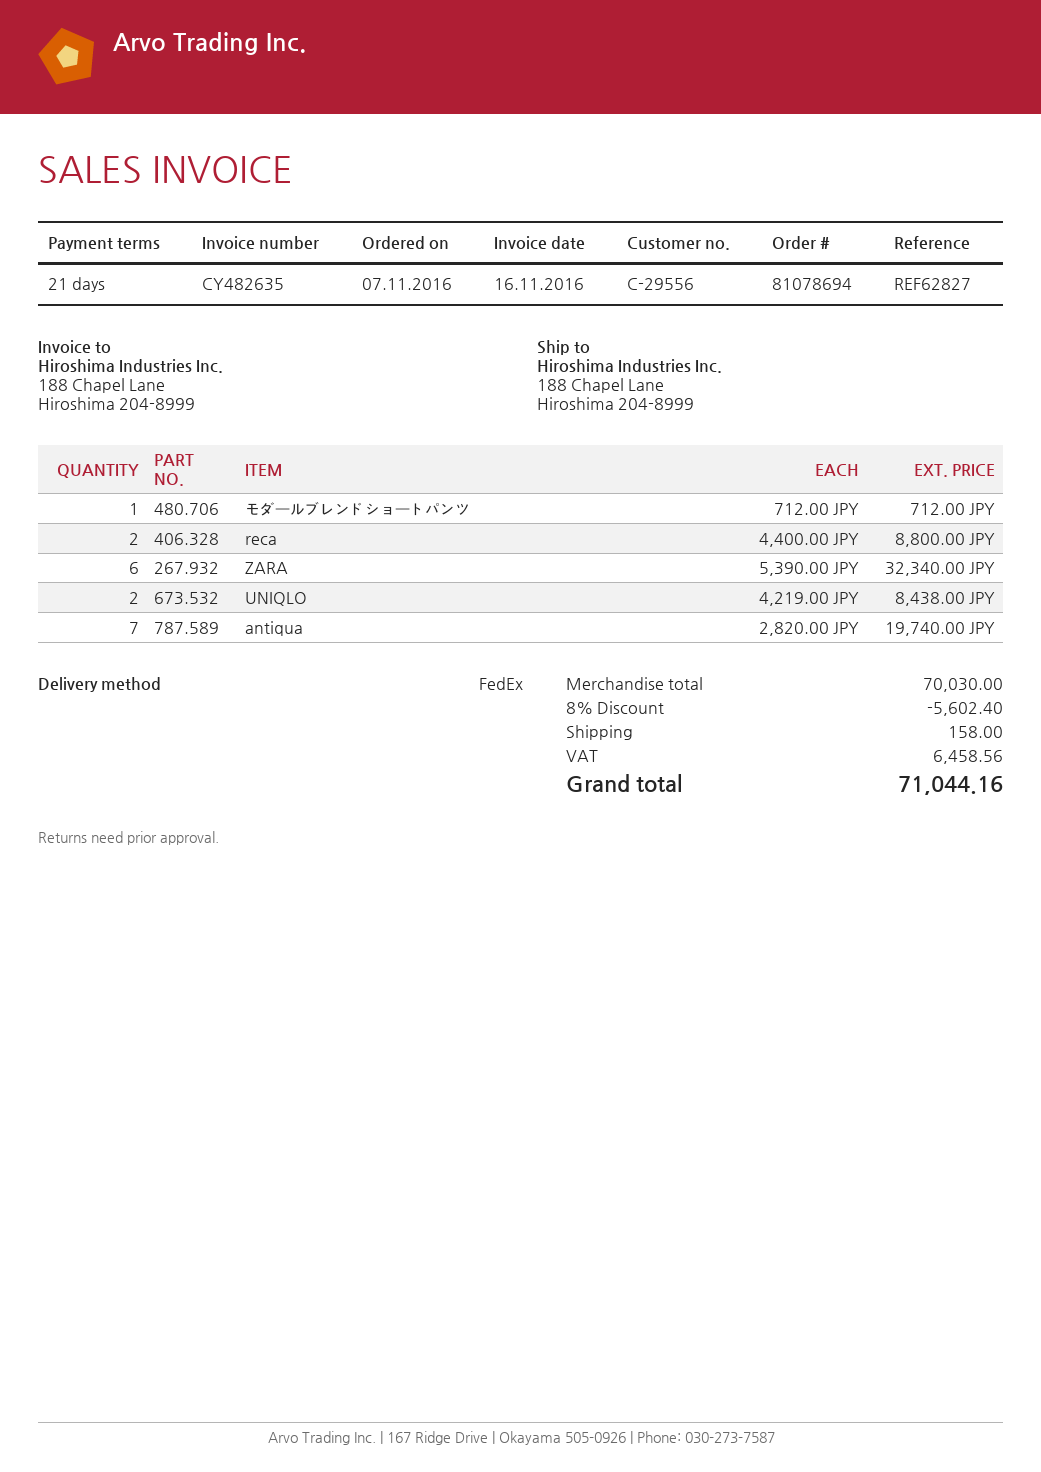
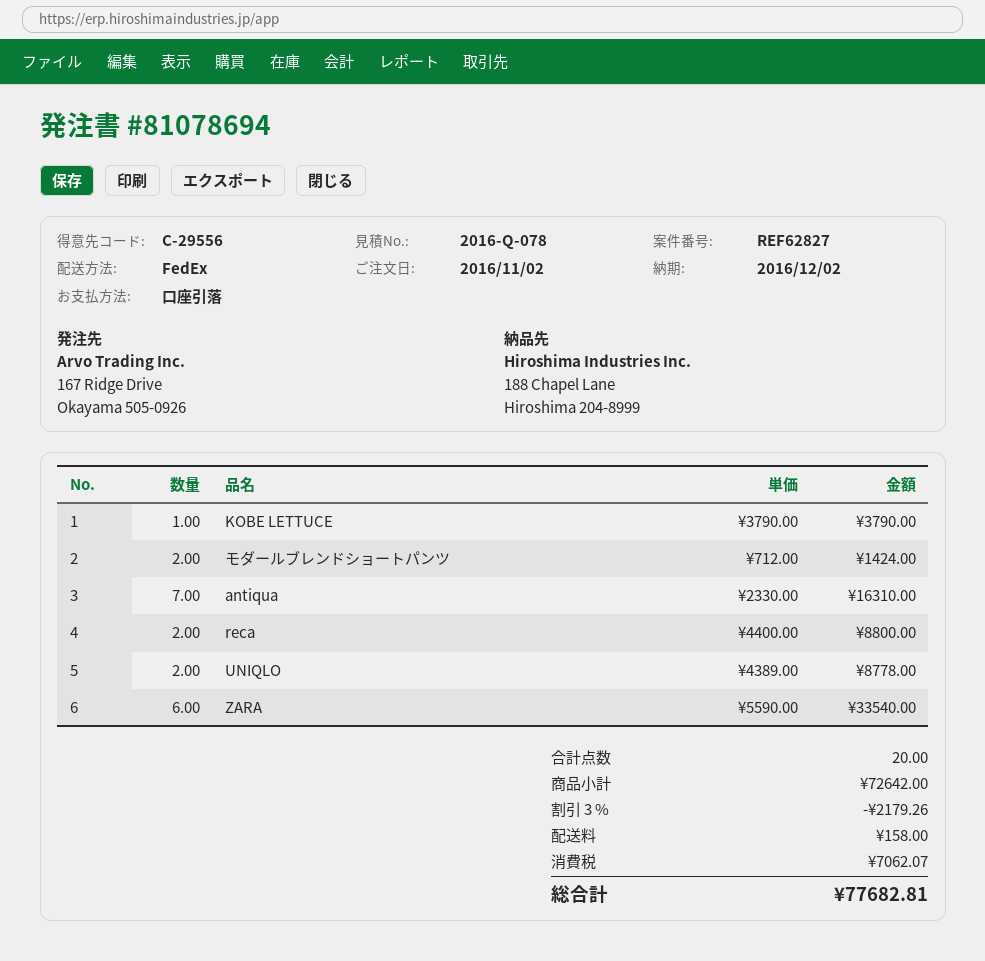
order date: 2016-11-07 -> 2016-11-02
モダールブレンドショートパンツ: 1 x 712.00 = 712.00 -> 2 x 712.00 = 1424.00
ZARA: 6 x 5390.00 = 32340.00 -> 6 x 5590.00 = 33540.00
UNIQLO: 2 x 4219.00 = 8438.00 -> 2 x 4389.00 = 8778.00
antiqua: 7 x 2820.00 = 19740.00 -> 7 x 2330.00 = 16310.00
KOBE LETTUCE: none -> 1 x 3790.00 = 3790.00
subtotal: 70030.00 -> 72642.00
discount: 8% = 5602.40 -> 3% = 2179.26
tax: 6458.56 -> 7062.07
total: 71044.16 -> 77682.81

